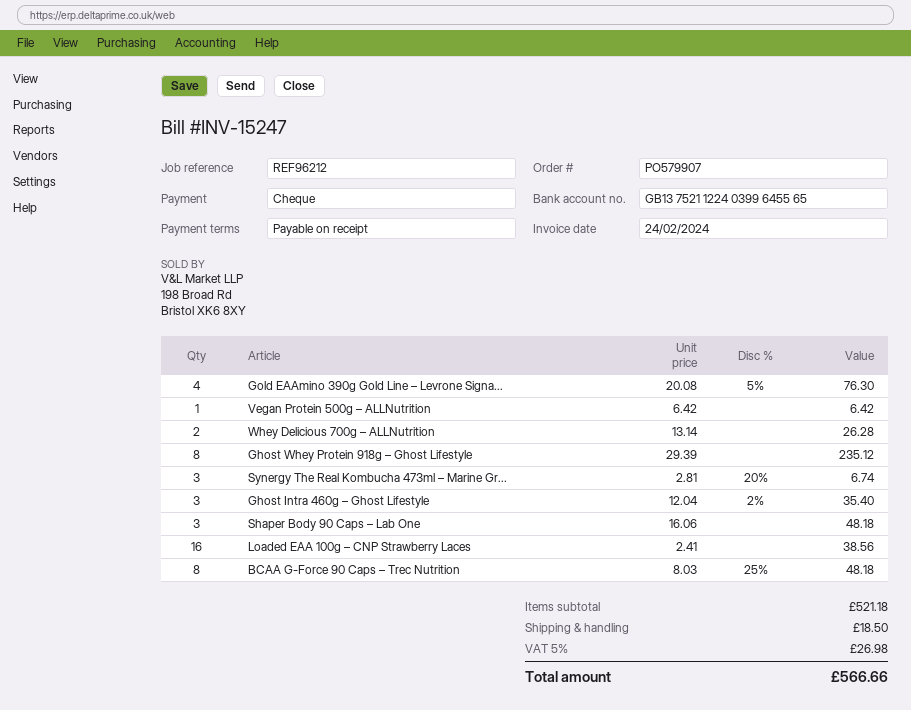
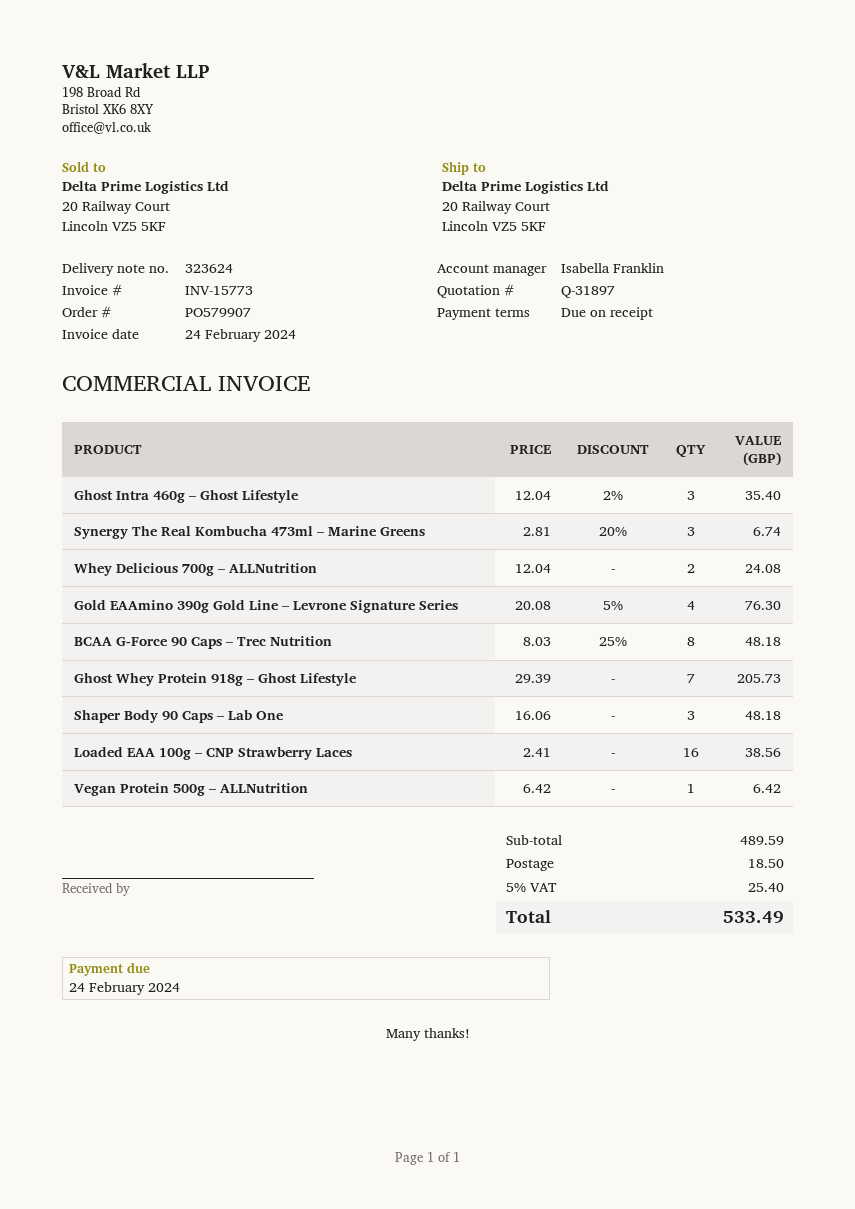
invoice number: INV-15247 -> INV-15773
Whey Delicious 700g – ALLNutrition: 2 x 13.14 = 26.28 -> 2 x 12.04 = 24.08
Ghost Whey Protein 918g – Ghost Lifestyle: 8 x 29.39 = 235.12 -> 7 x 29.39 = 205.73
subtotal: 521.18 -> 489.59
tax: 5% = 26.98 -> 5% = 25.40
total: 566.66 -> 533.49

